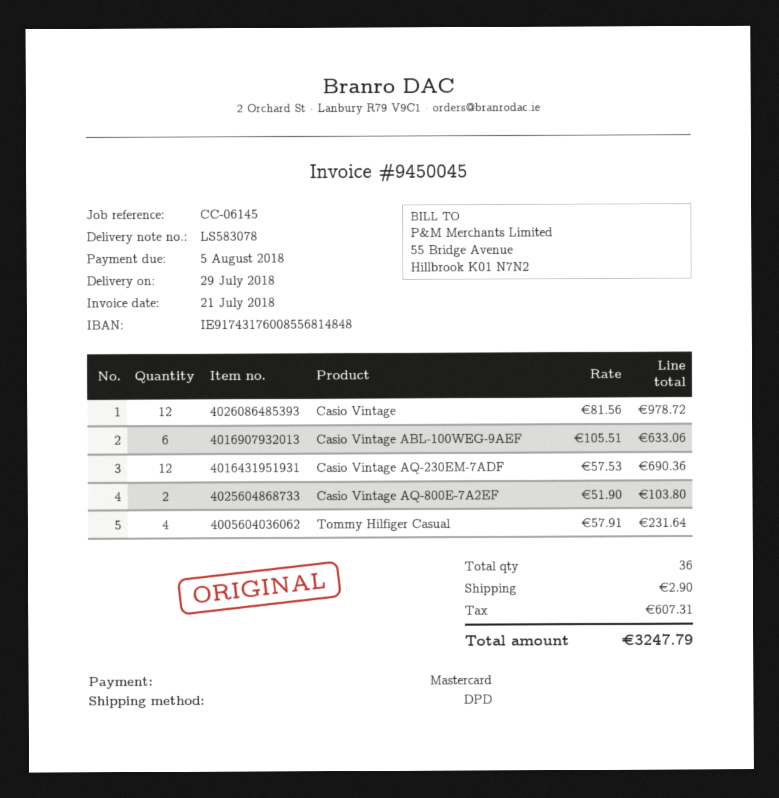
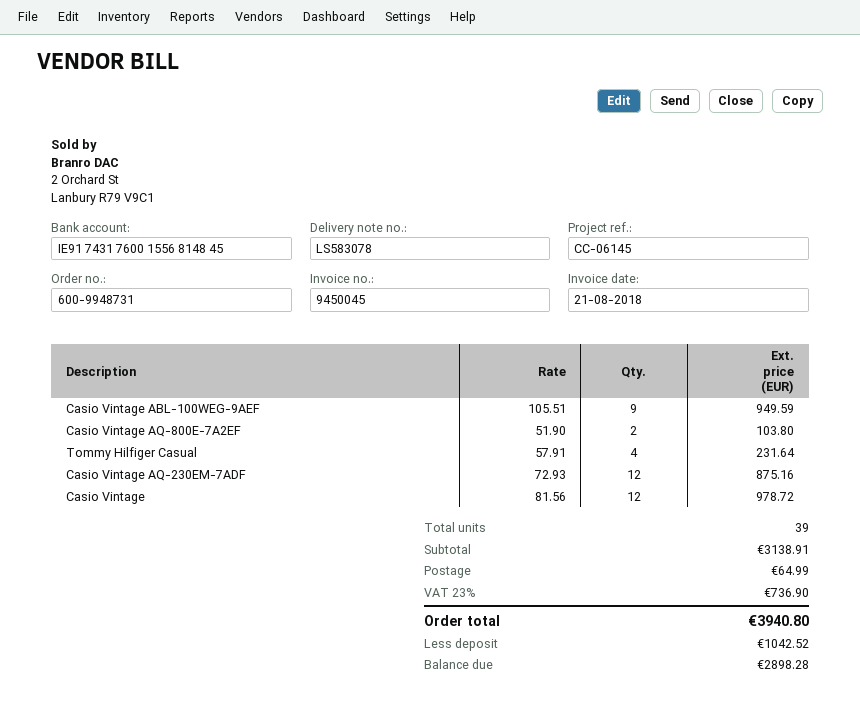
invoice date: 2018-07-21 -> 2018-08-21
bank account: IE91743176008556814848 -> IE91743176001556814845
Casio Vintage ABL-100WEG-9AEF: 6 x 105.51 = 633.06 -> 9 x 105.51 = 949.59
Casio Vintage AQ-230EM-7ADF: 12 x 57.53 = 690.36 -> 12 x 72.93 = 875.16
total quantity: 36 -> 39
shipping: 2.90 -> 64.99
tax: 607.31 -> 736.90
total: 3247.79 -> 3940.80

